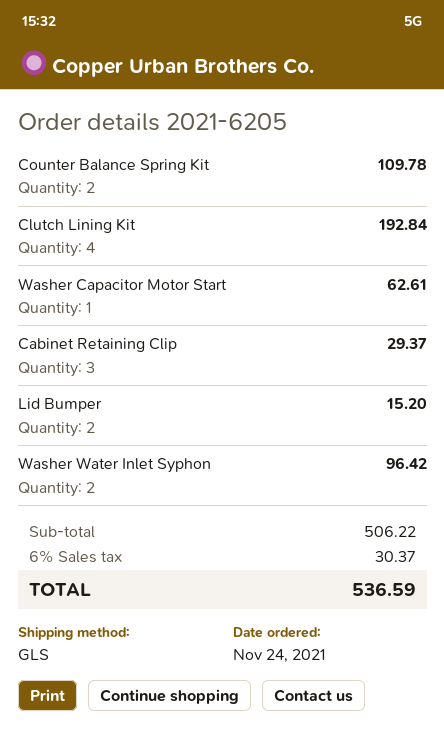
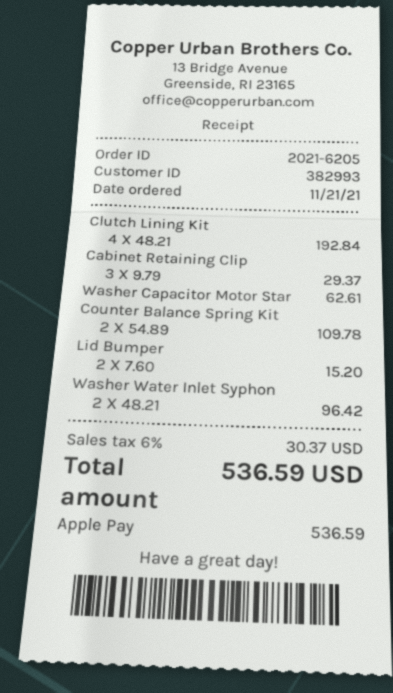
order date: 2021-11-24 -> 2021-11-21

